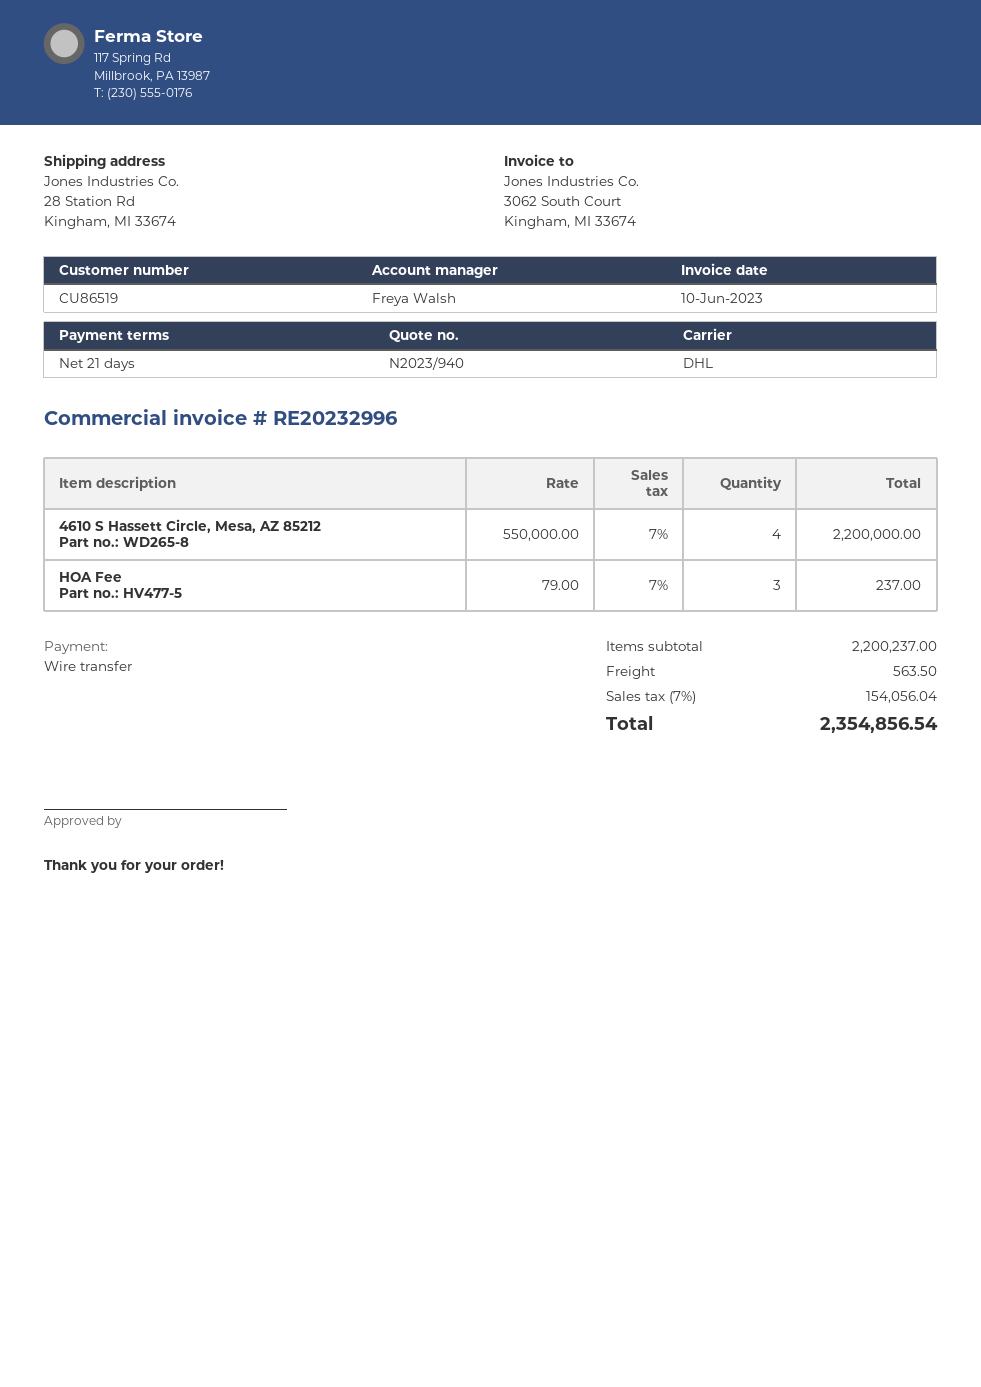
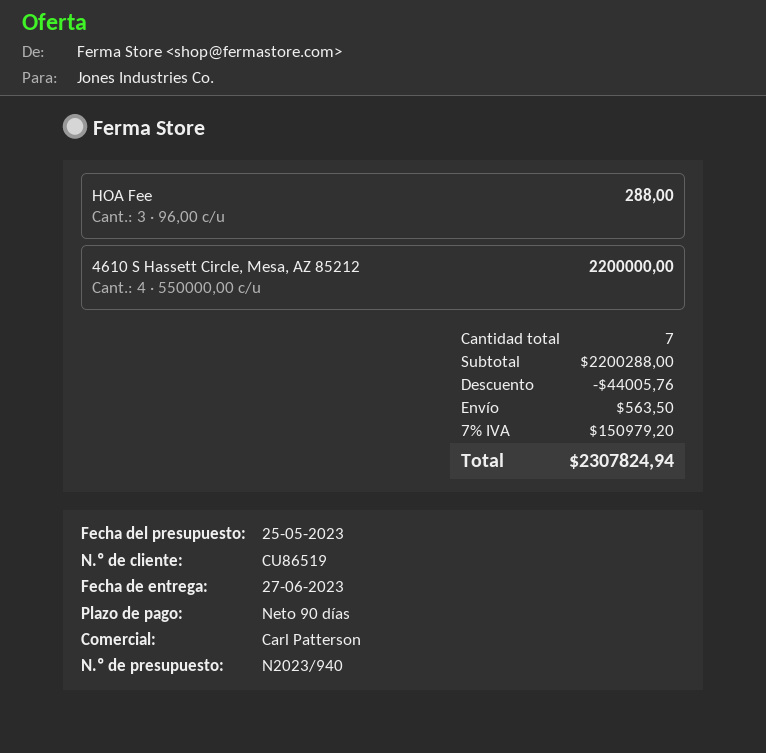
payment terms: 21 days -> 90 days
sales rep: Freya Walsh -> Carl Patterson
HOA Fee: 3 x 79.00 = 237.00 -> 3 x 96.00 = 288.00
subtotal: 2200237.00 -> 2200288.00
discount: none -> 44005.76
tax: 7% = 154056.04 -> 7% = 150979.20
total: 2354856.54 -> 2307824.94

